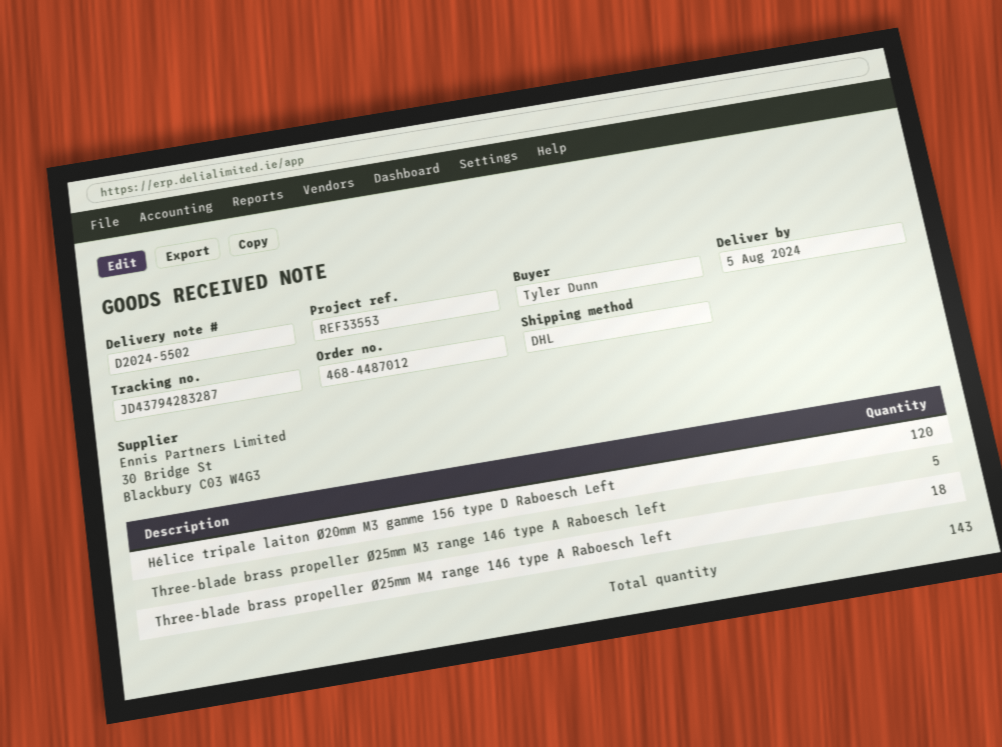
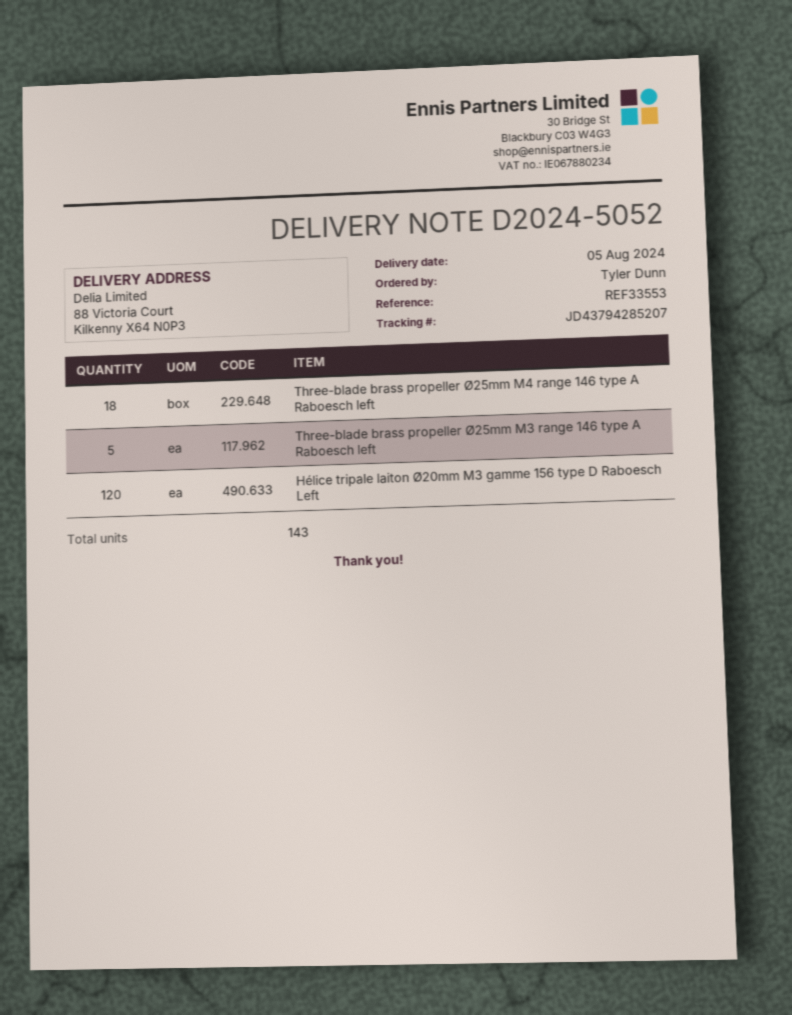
delivery note number: D2024-5502 -> D2024-5052
tracking number: JD43794283287 -> JD43794285207

